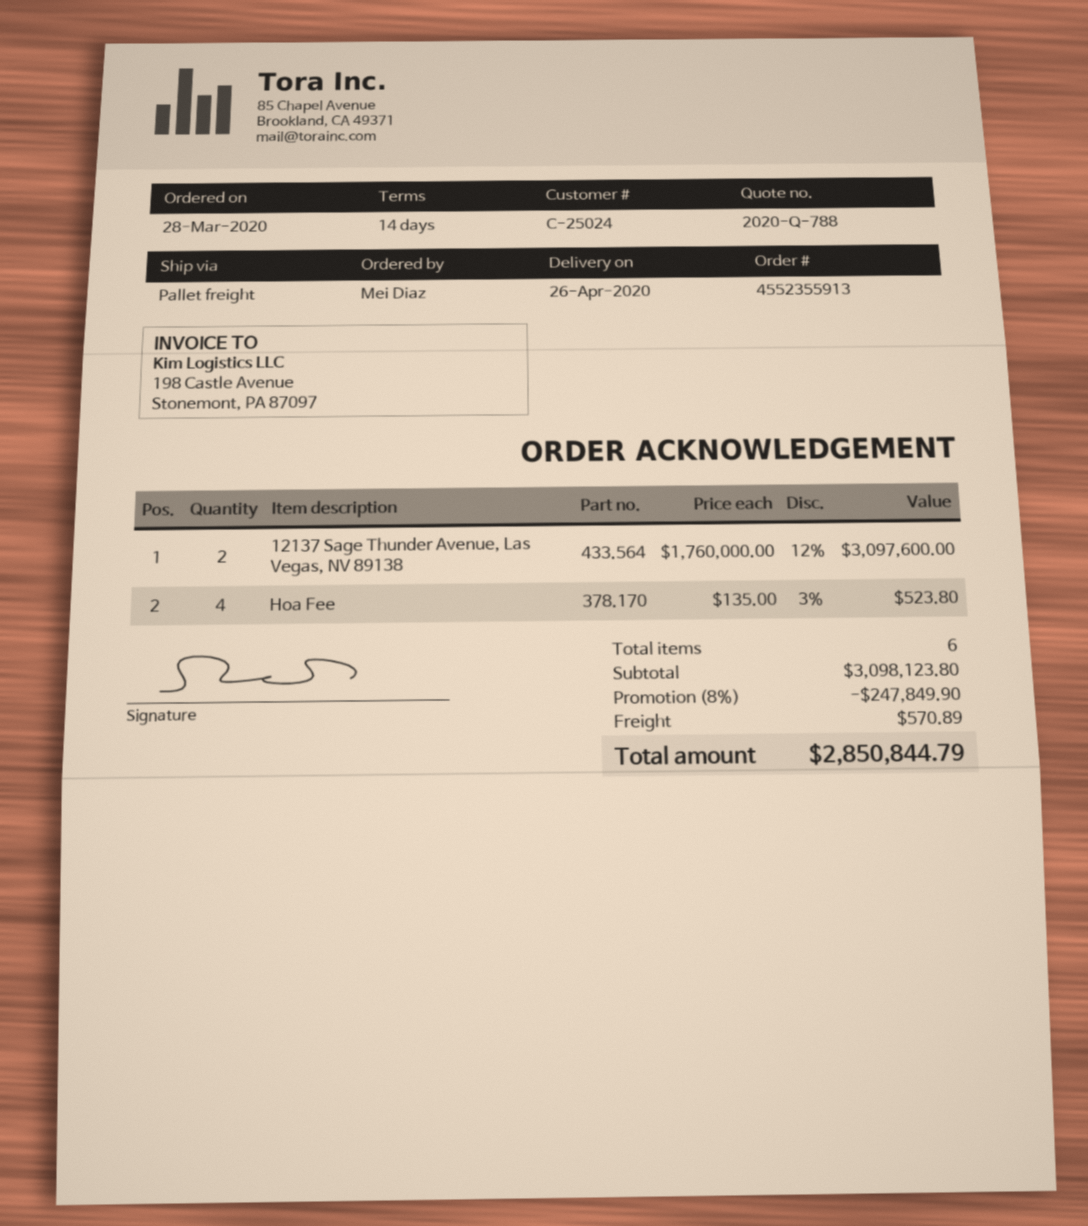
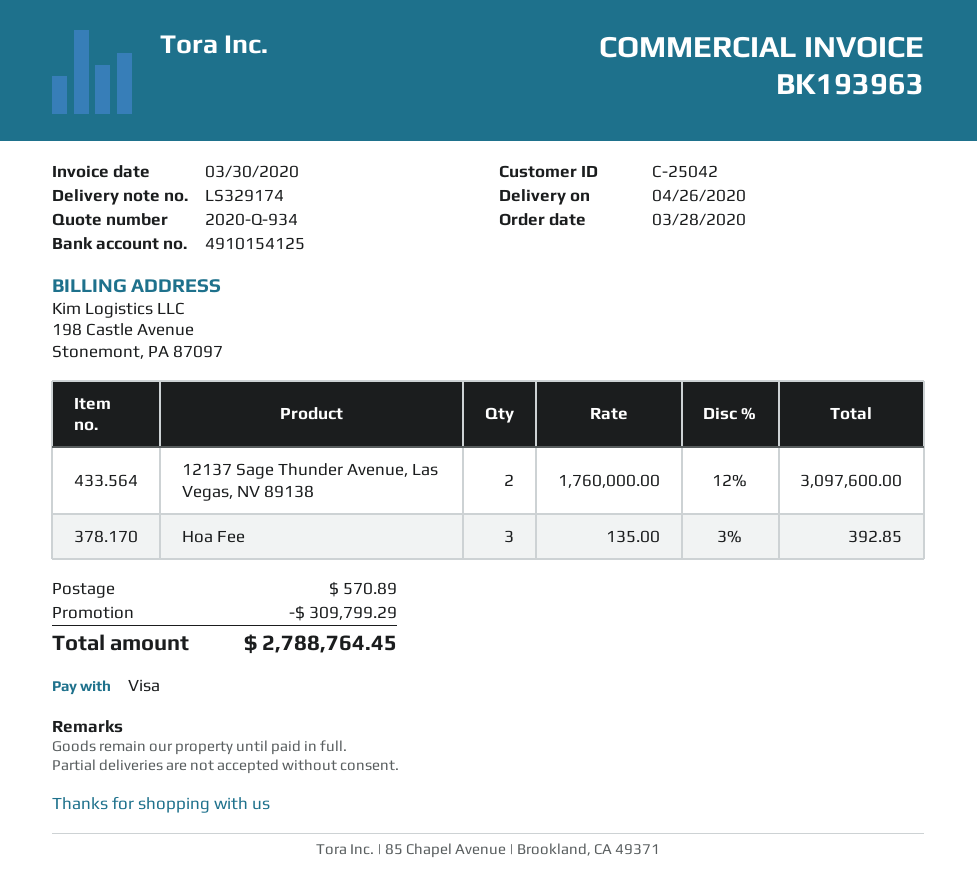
quote number: 2020-Q-788 -> 2020-Q-934
customer number: C-25024 -> C-25042
Hoa Fee: 4 x 135.00 - 3% = 523.80 -> 3 x 135.00 - 3% = 392.85
discount: 247849.90 -> 309799.29
total: 2850844.79 -> 2788764.45

